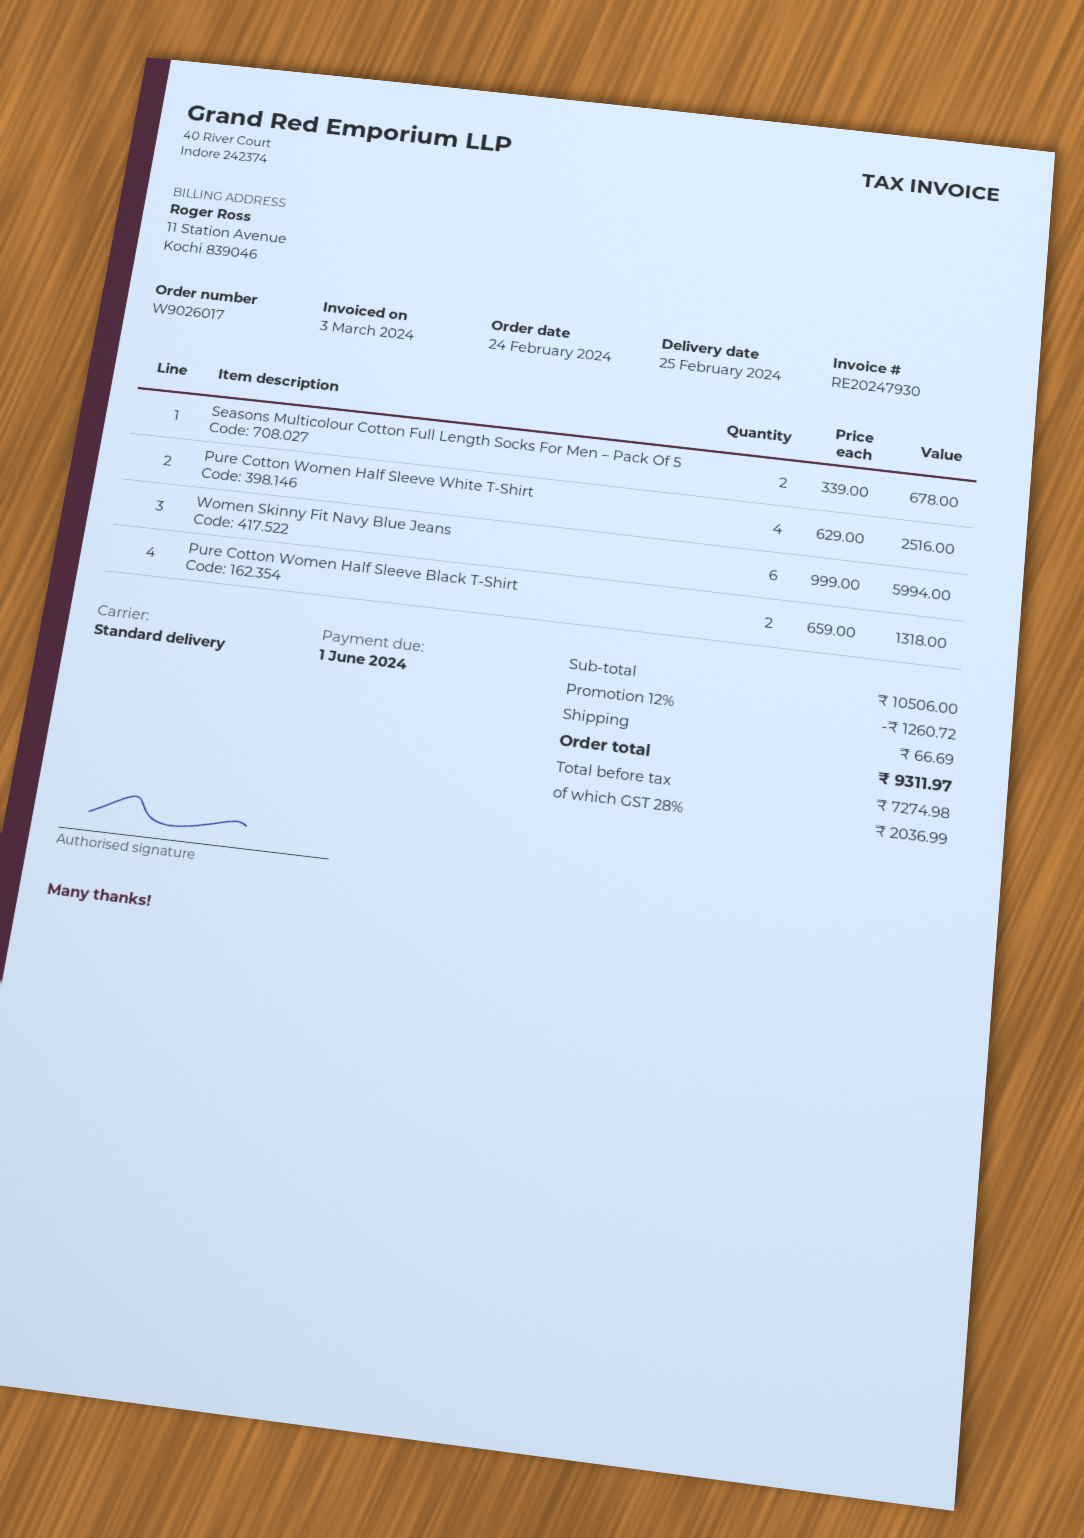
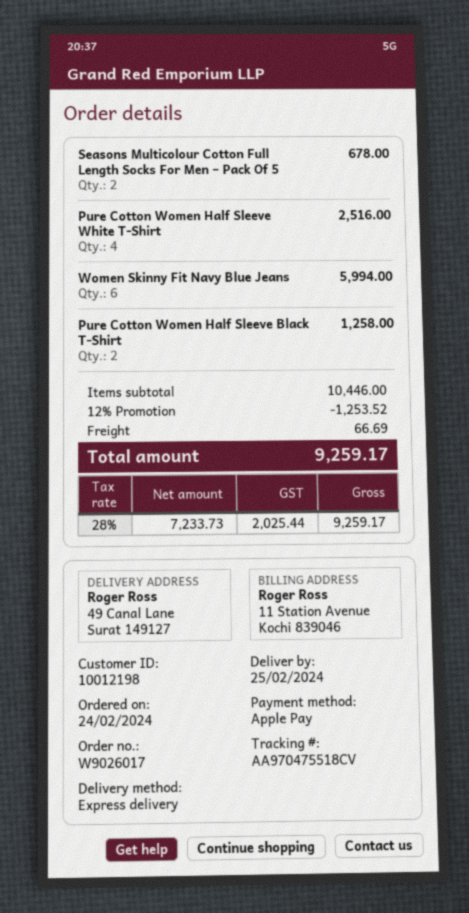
shipping method: standard -> express
Pure Cotton Women Half Sleeve Black T-Shirt: 2 for 1318.00 -> 2 for 1258.00
subtotal: 10506.00 -> 10446.00
discount: 12% = 1260.72 -> 12% = 1253.52
net: 7274.98 -> 7233.73
tax: 28% = 2036.99 -> 28% = 2025.44
total: 9311.97 -> 9259.17

